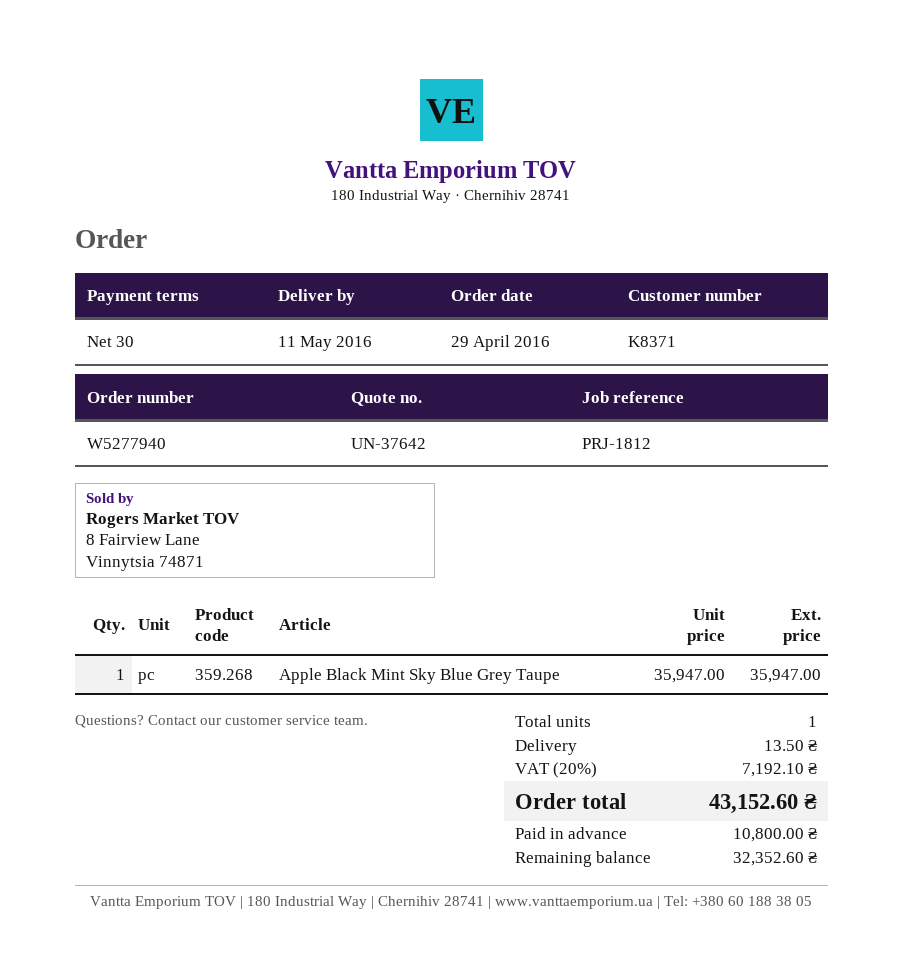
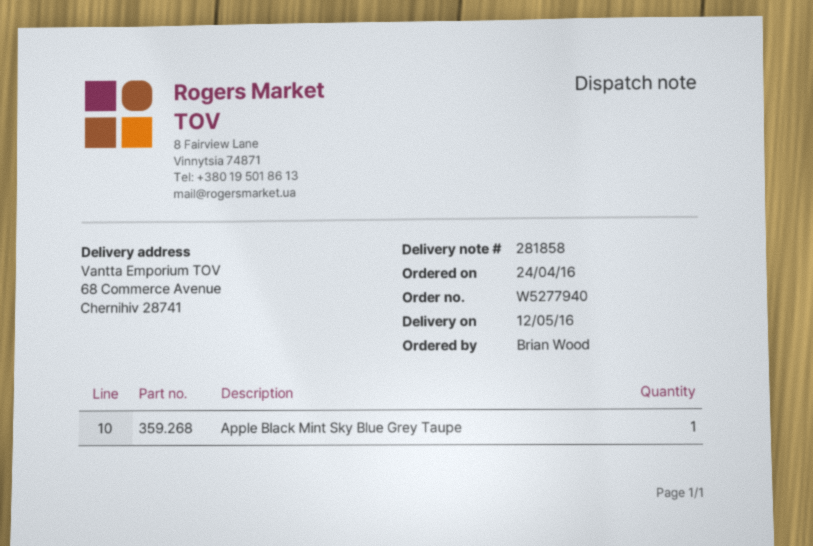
order date: 2016-04-29 -> 2016-04-24
delivery date: 2016-05-11 -> 2016-05-12

